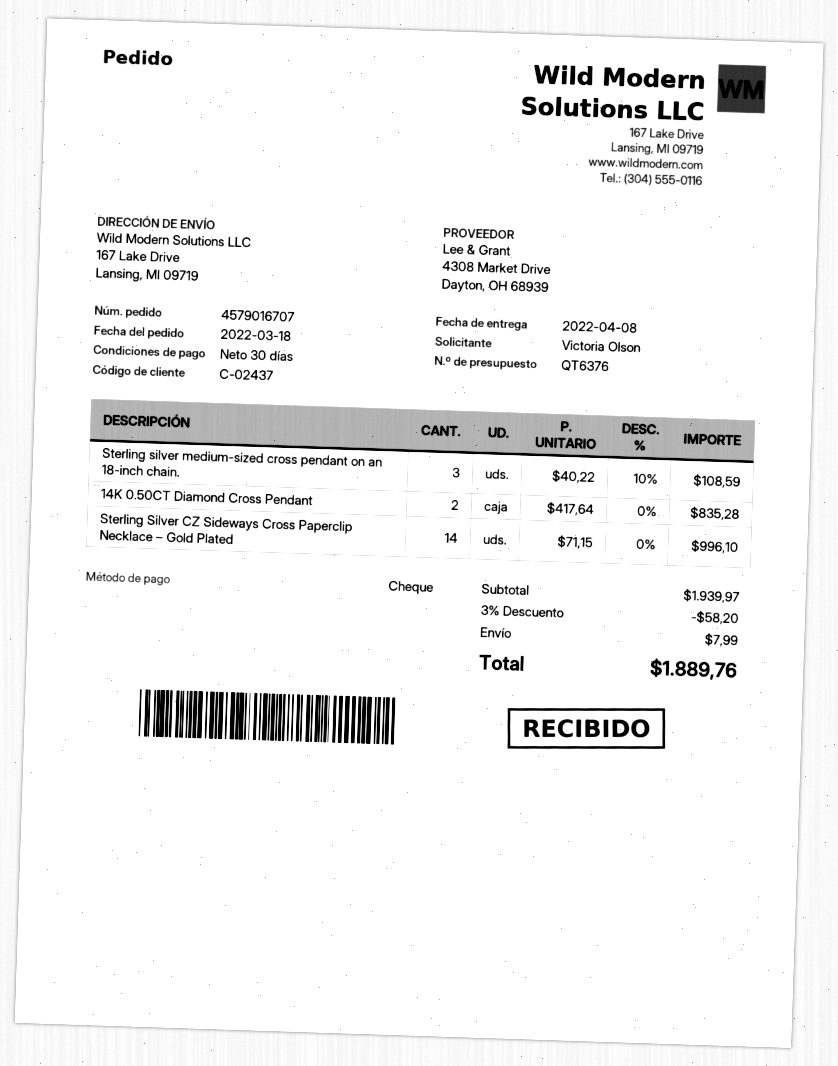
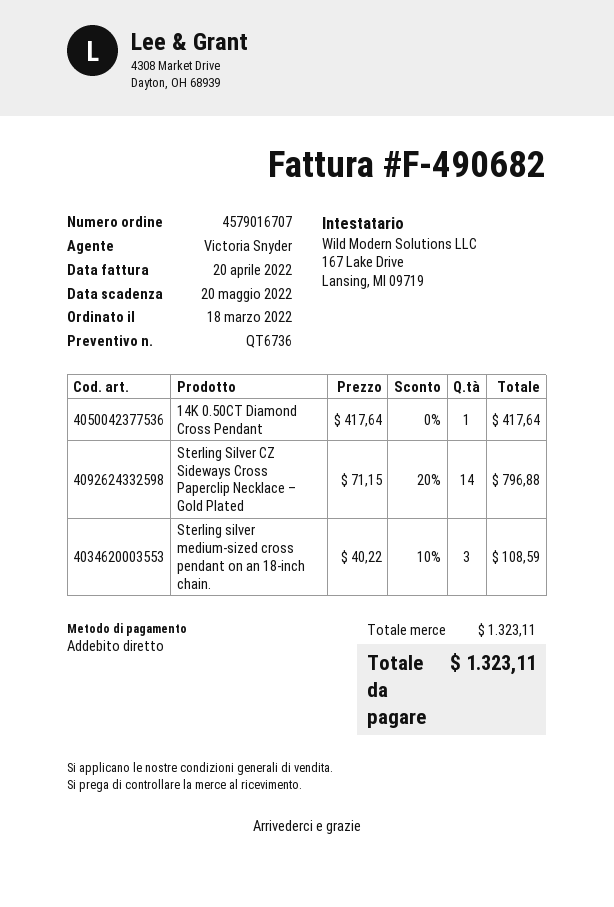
quote number: QT6376 -> QT6736
payment method: cheque -> direct debit
14K 0.50CT Diamond Cross Pendant: 2 x 417.64 = 835.28 -> 1 x 417.64 = 417.64
Sterling Silver CZ Sideways Cross Paperclip Necklace – Gold Plated: 14 x 71.15 = 996.10 -> 14 x 71.15 - 20% = 796.88
subtotal: 1939.97 -> 1323.11
discount: 3% = 58.20 -> none
shipping: 7.99 -> none
total: 1889.76 -> 1323.11

